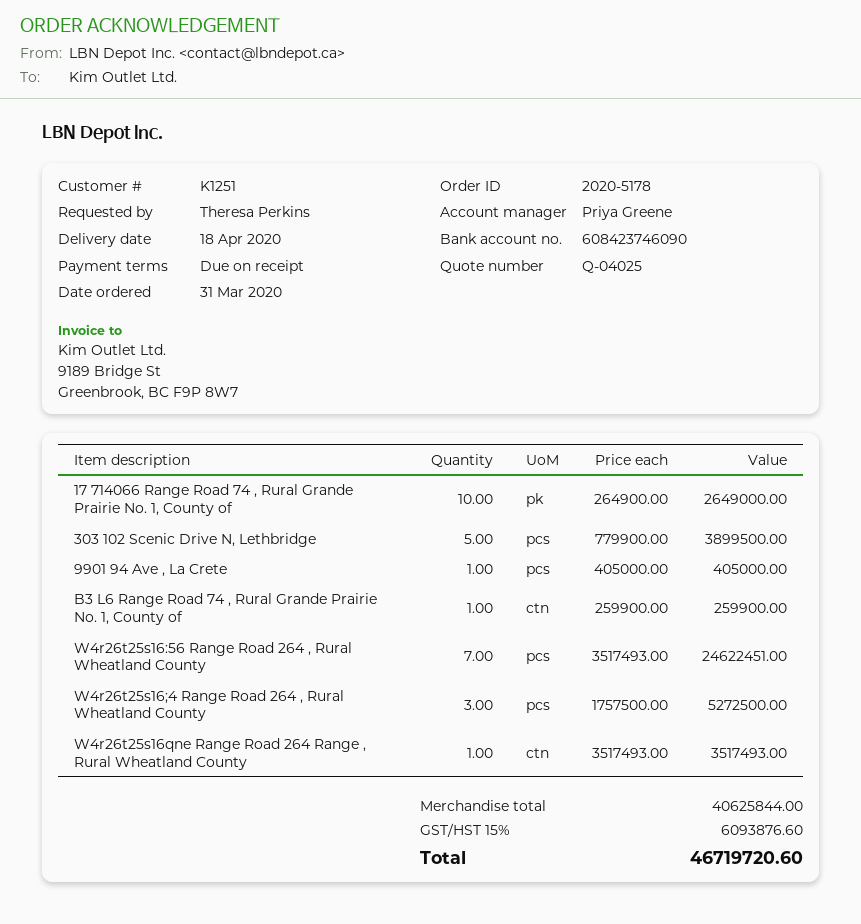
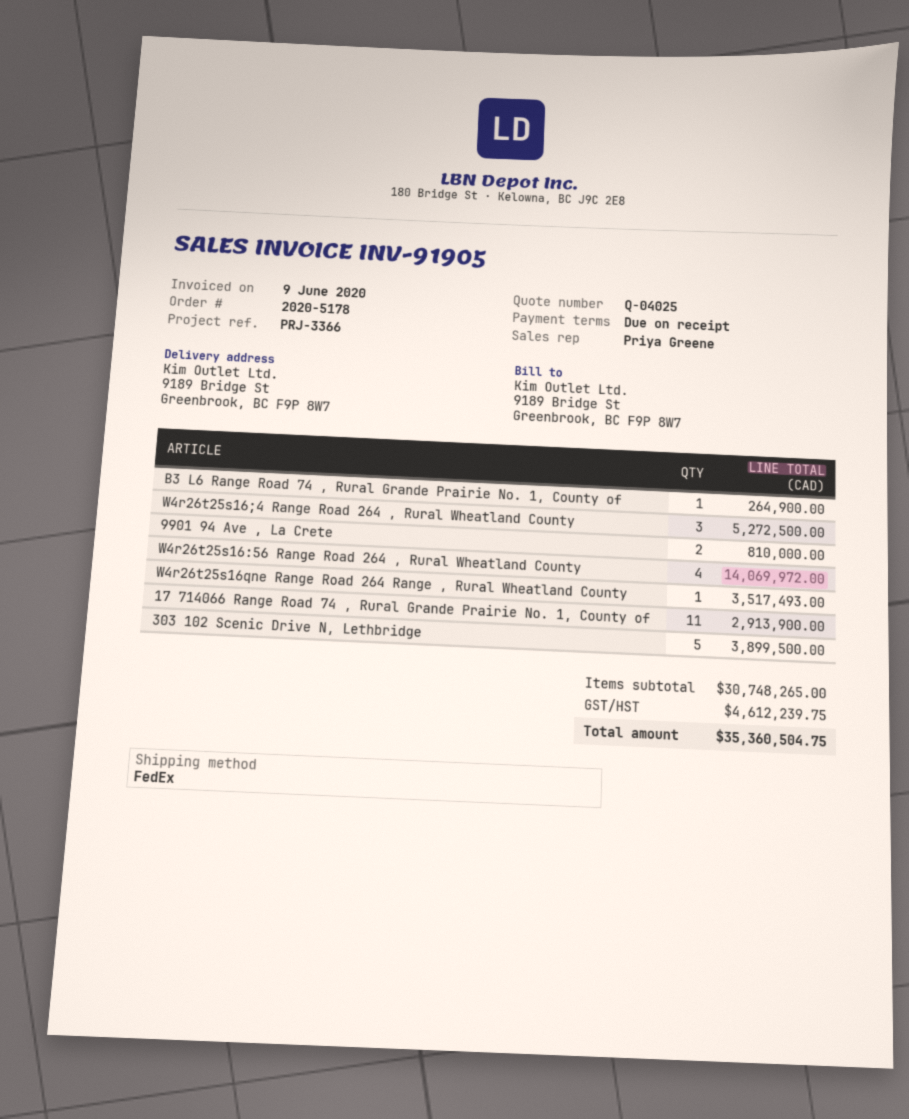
17 714066 Range Road 74 , Rural Grande Prairie No. 1, County of: 10 for 2649000.00 -> 11 for 2913900.00
9901 94 Ave , La Crete: 1 for 405000.00 -> 2 for 810000.00
B3 L6 Range Road 74 , Rural Grande Prairie No. 1, County of: 1 for 259900.00 -> 1 for 264900.00
W4r26t25s16:56 Range Road 264 , Rural Wheatland County: 7 for 24622451.00 -> 4 for 14069972.00
subtotal: 40625844.00 -> 30748265.00
tax: 6093876.60 -> 4612239.75
total: 46719720.60 -> 35360504.75

